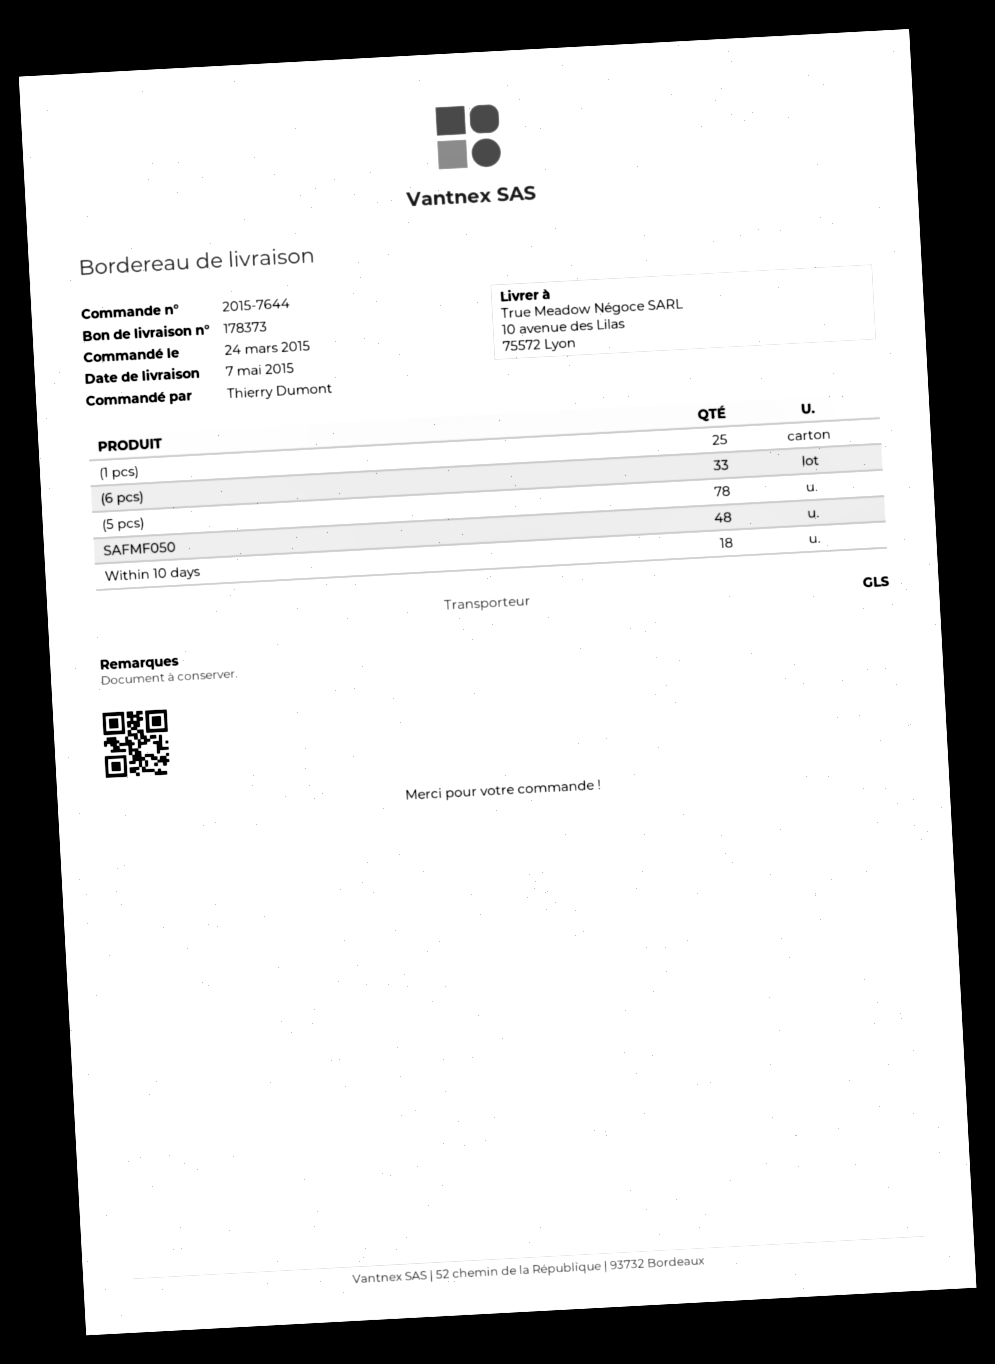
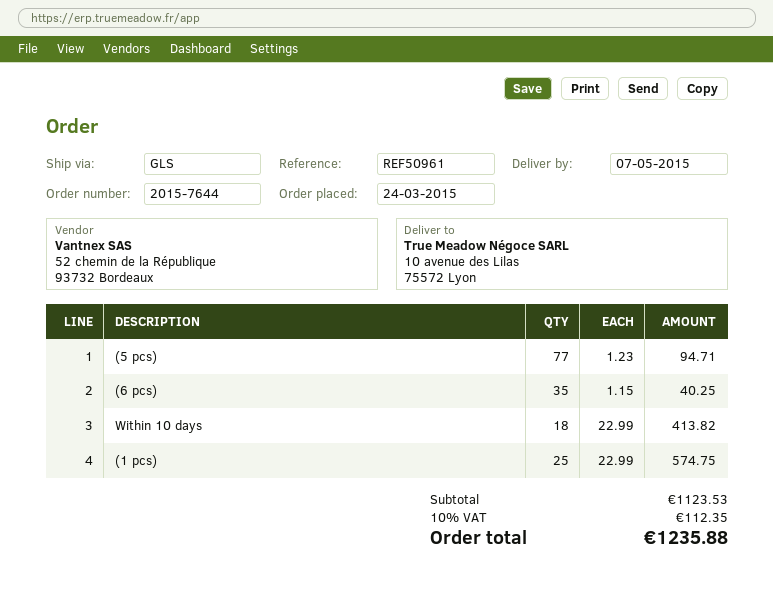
(6 pcs): 33 -> 35
(5 pcs): 78 -> 77
SAFMF050: 48 -> none

